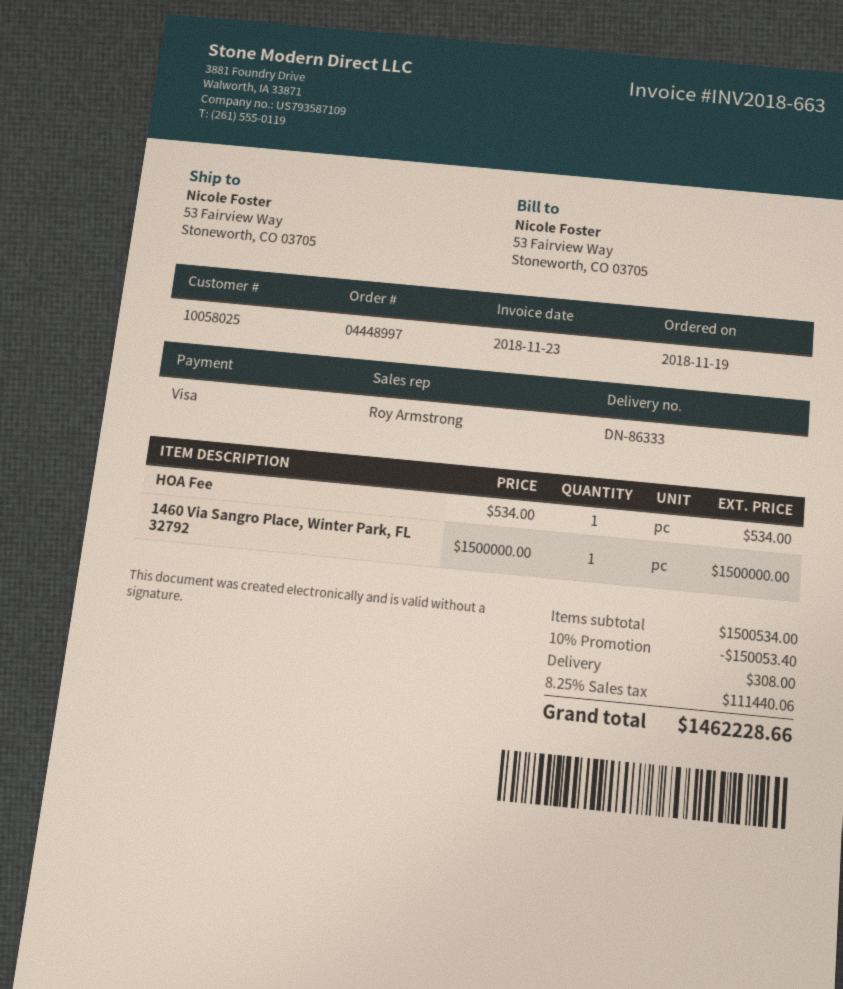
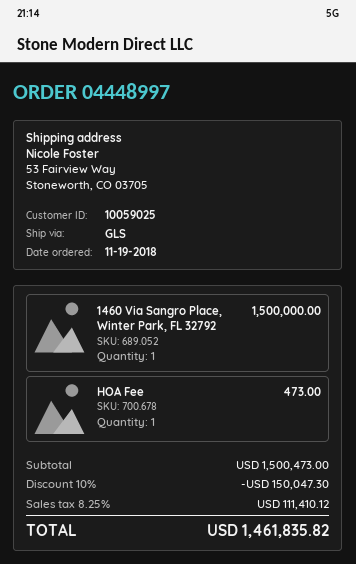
customer number: 10058025 -> 10059025
HOA Fee: 1 for 534.00 -> 1 for 473.00
subtotal: 1500534.00 -> 1500473.00
discount: 10% = 150053.40 -> 10% = 150047.30
shipping: 308.00 -> none
tax: 8.25% = 111440.06 -> 8.25% = 111410.12
total: 1462228.66 -> 1461835.82

